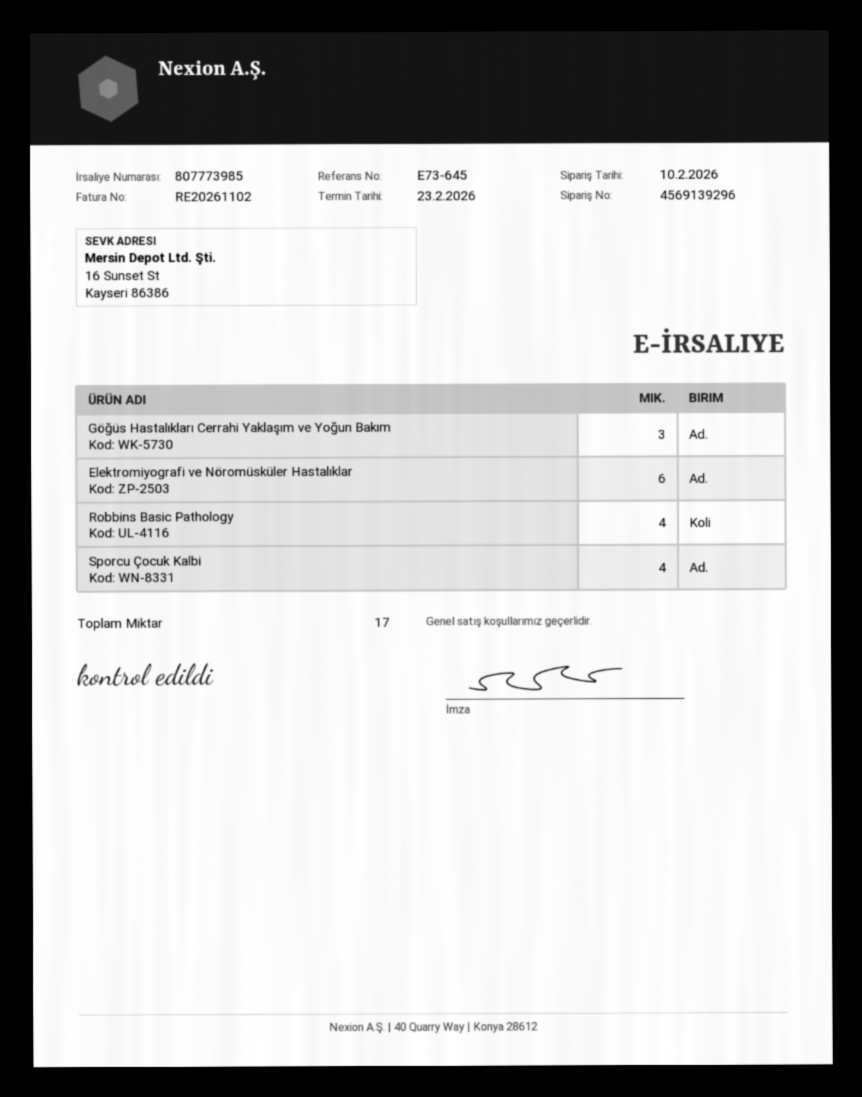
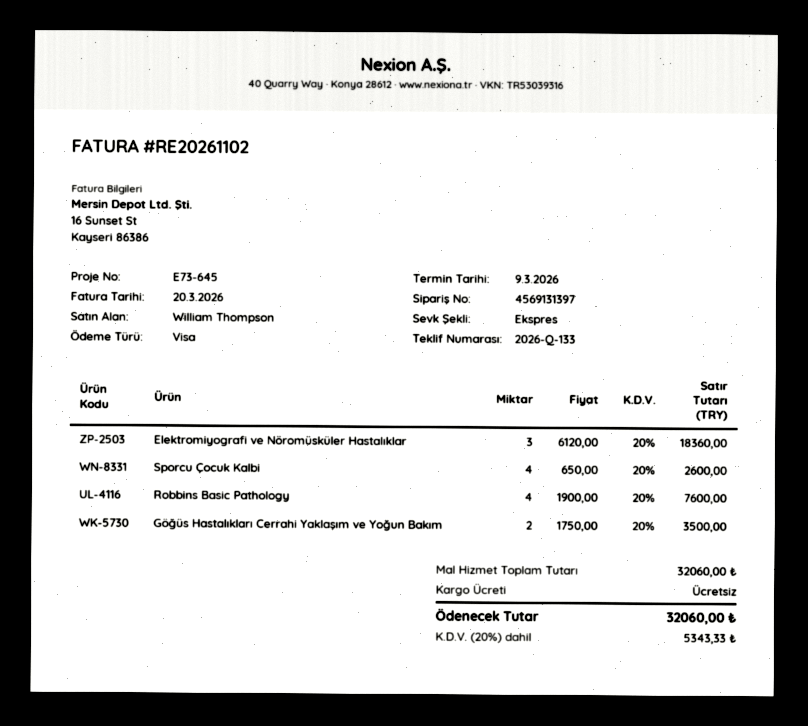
order number: 4569139296 -> 4569131397
delivery date: 2026-02-23 -> 2026-03-09
Göğüs Hastalıkları Cerrahi Yaklaşım ve Yoğun Bakım: 3 -> 2
Elektromiyografi ve Nöromüsküler Hastalıklar: 6 -> 3

